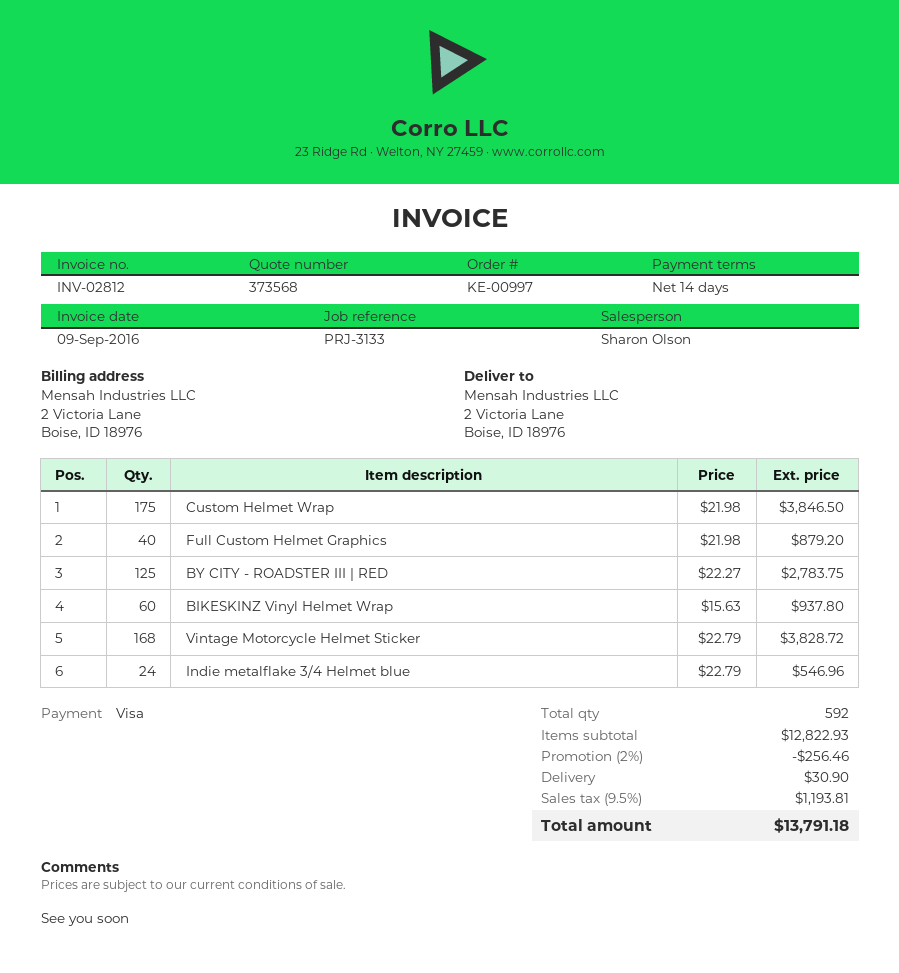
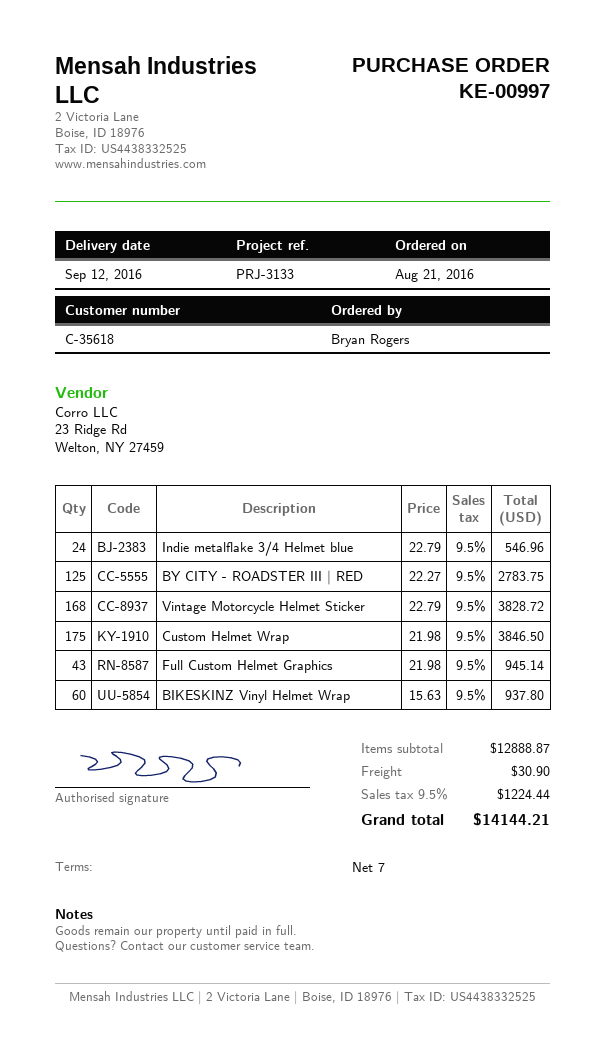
payment terms: 14 days -> 7 days
Full Custom Helmet Graphics: 40 x 21.98 = 879.20 -> 43 x 21.98 = 945.14
subtotal: 12822.93 -> 12888.87
discount: 2% = 256.46 -> none
tax: 9.5% = 1193.81 -> 9.5% = 1224.44
total: 13791.18 -> 14144.21

